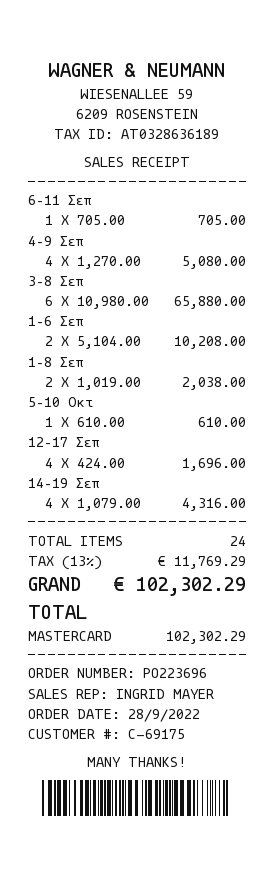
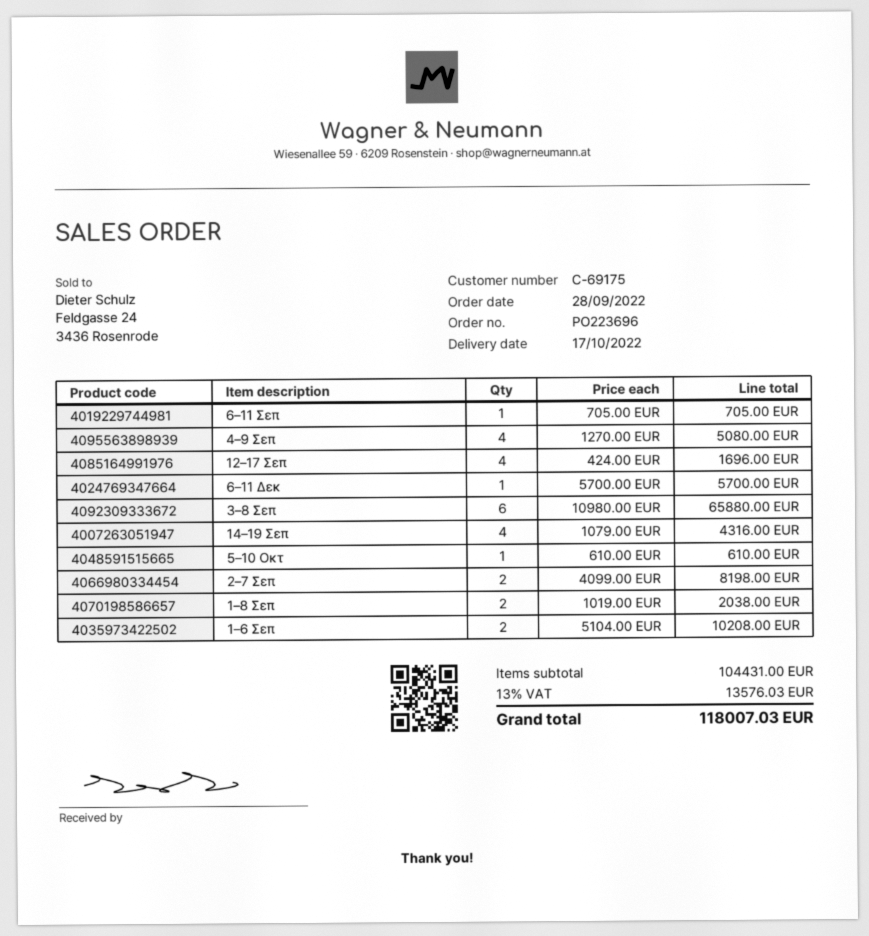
6–11 Δεκ: none -> 1 x 5700.00 = 5700.00
2–7 Σεπ: none -> 2 x 4099.00 = 8198.00
tax: 13% = 11769.29 -> 13% = 13576.03
total: 102302.29 -> 118007.03

